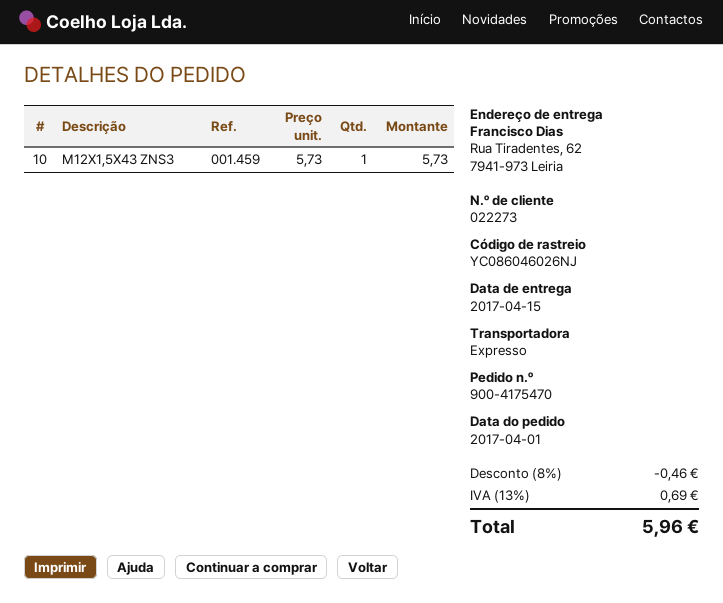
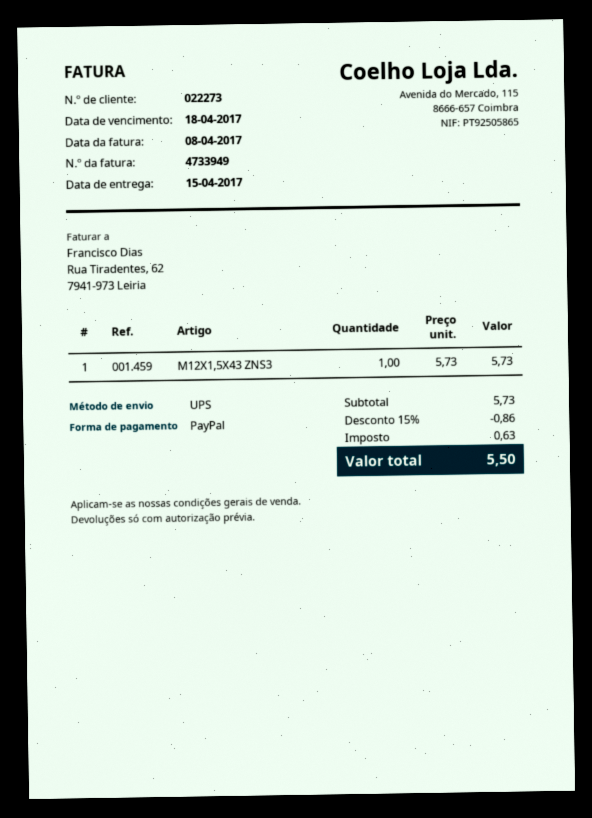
shipping method: express -> UPS
discount: 8% = 0.46 -> 15% = 0.86
tax: 0.69 -> 0.63
total: 5.96 -> 5.50

